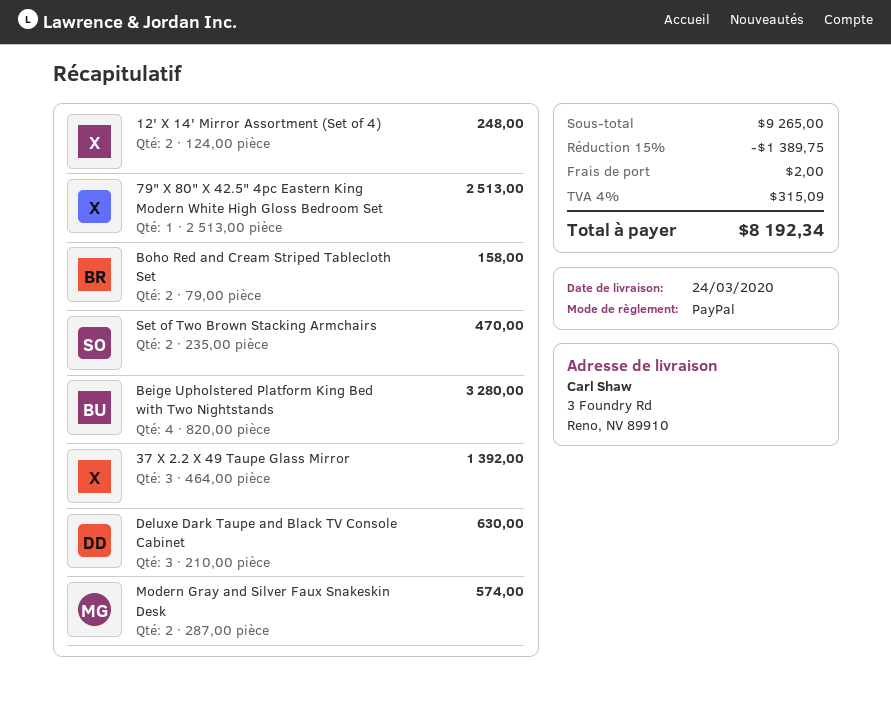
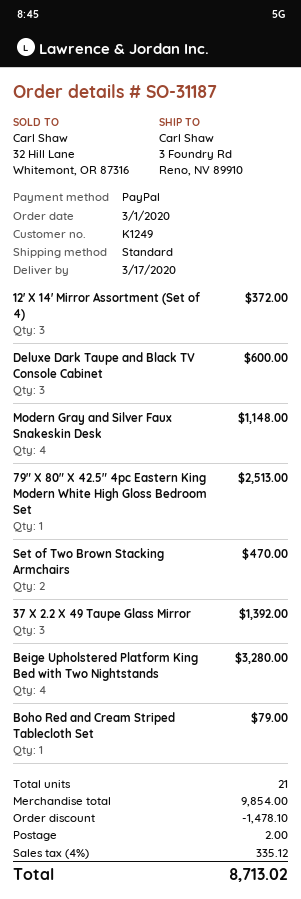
delivery date: 2020-03-24 -> 2020-03-17
12' X 14' Mirror Assortment (Set of 4): 2 for 248.00 -> 3 for 372.00
Boho Red and Cream Striped Tablecloth Set: 2 for 158.00 -> 1 for 79.00
Deluxe Dark Taupe and Black TV Console Cabinet: 3 for 630.00 -> 3 for 600.00
Modern Gray and Silver Faux Snakeskin Desk: 2 for 574.00 -> 4 for 1148.00
subtotal: 9265.00 -> 9854.00
discount: 1389.75 -> 1478.10
tax: 4% = 315.09 -> 4% = 335.12
total: 8192.34 -> 8713.02

